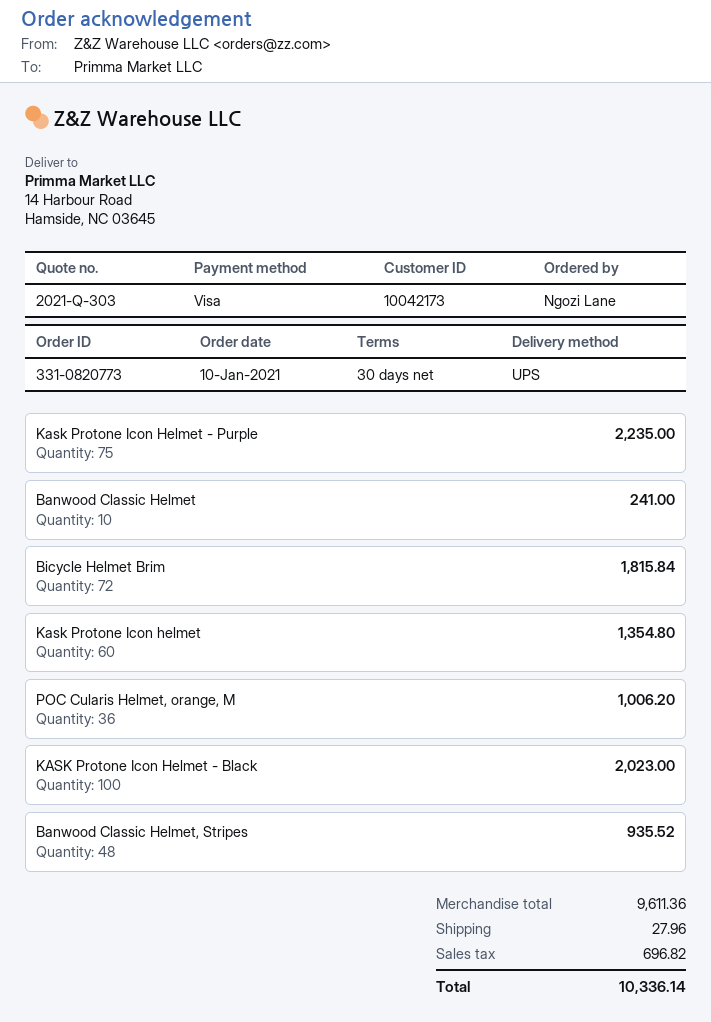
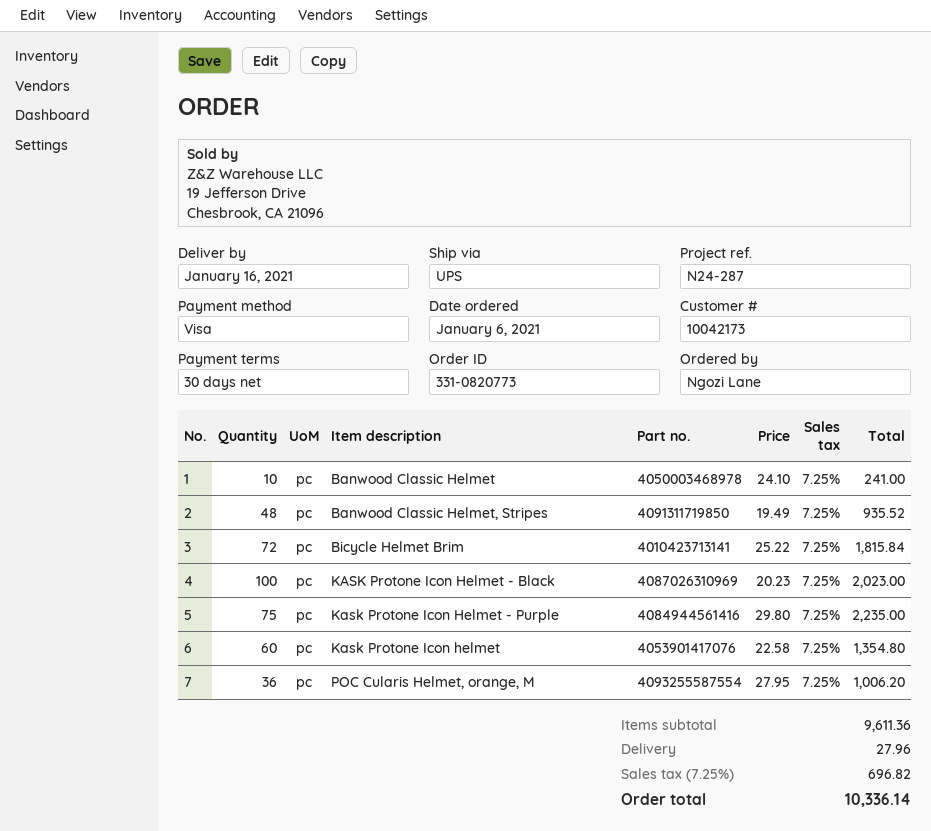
order date: 2021-01-10 -> 2021-01-06

